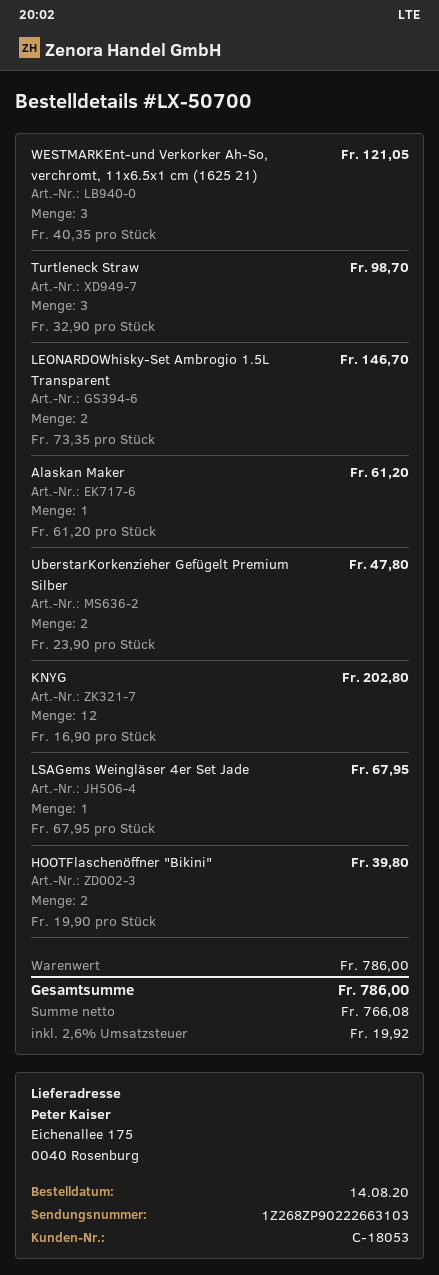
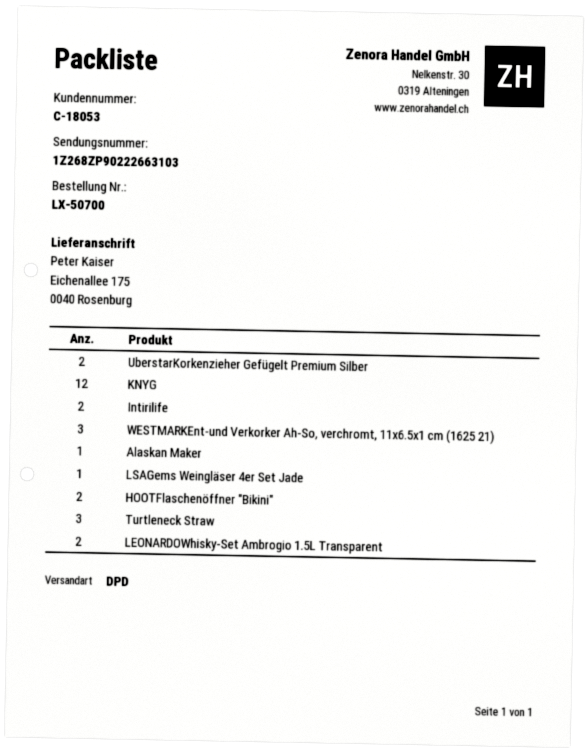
Intirilife: none -> 2

